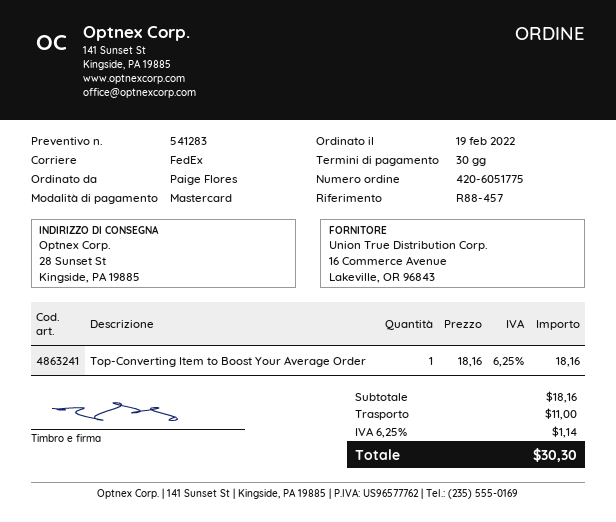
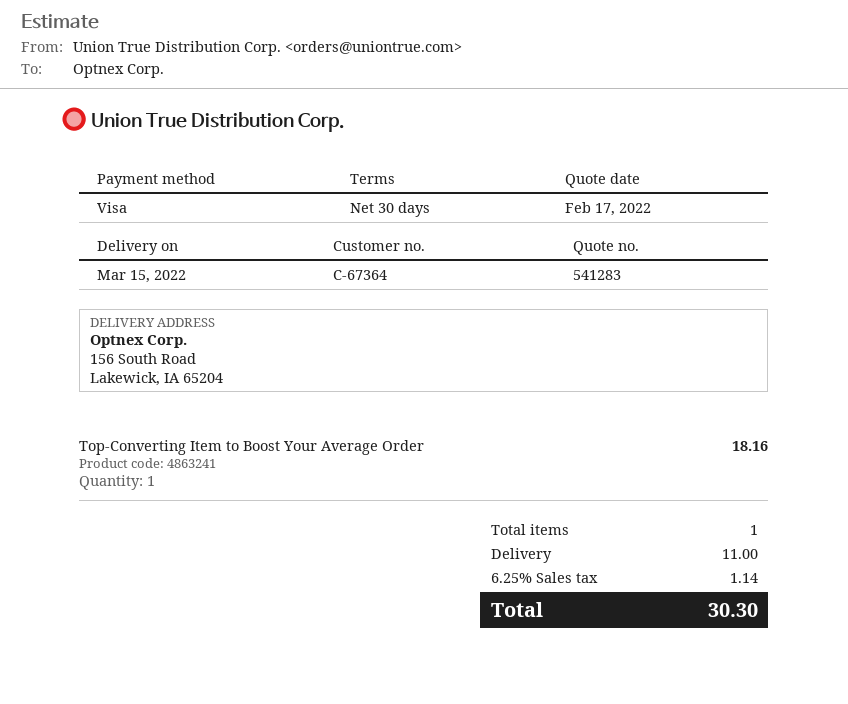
payment method: Mastercard -> Visa
ship to: 28 Sunset St, Kingside, PA 19885 -> 156 South Road, Lakewick, IA 65204

